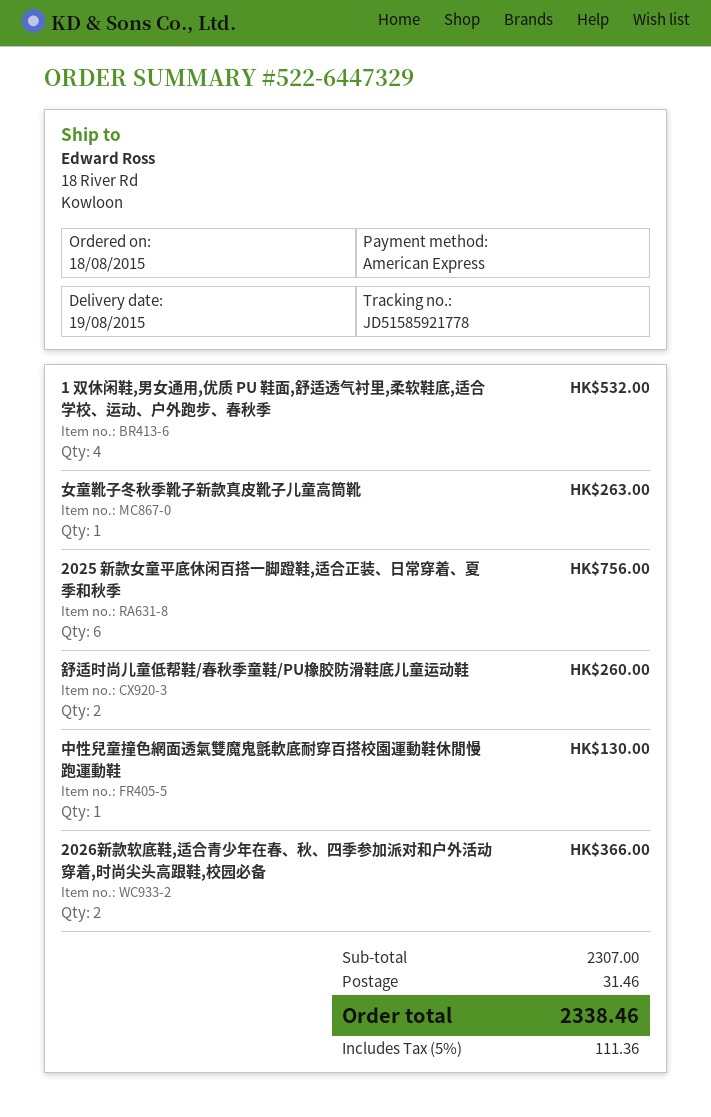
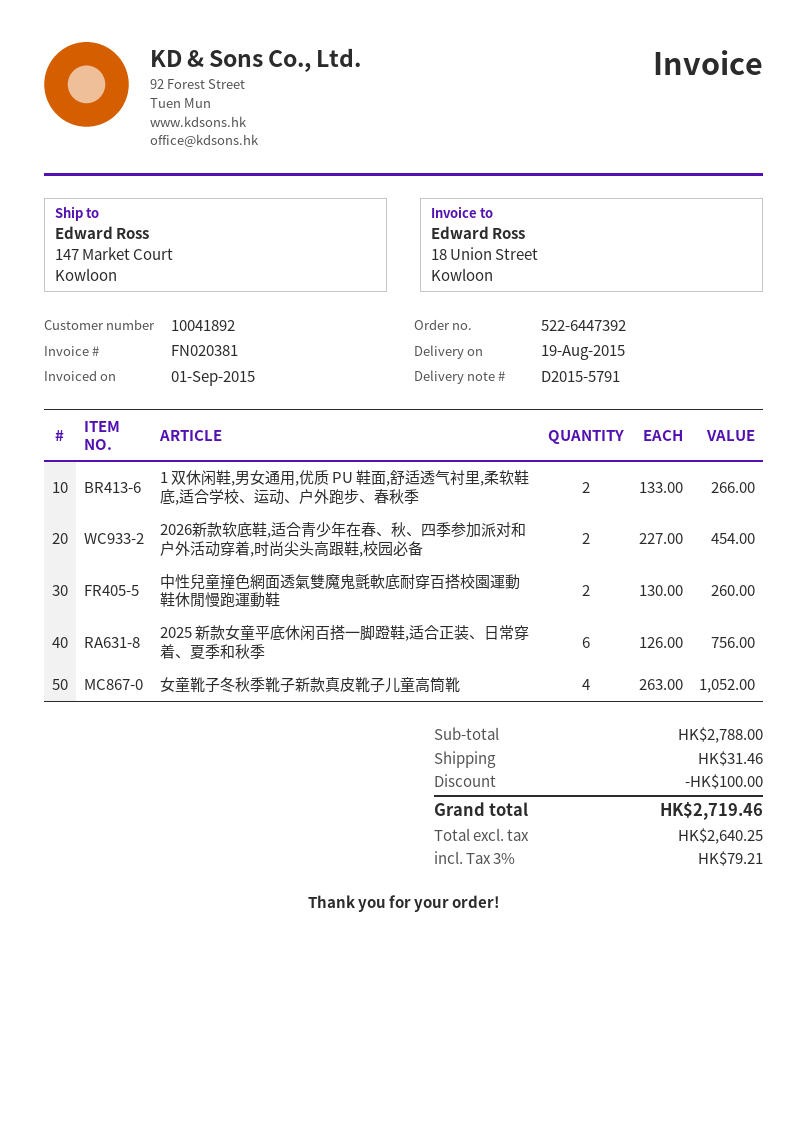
order number: 522-6447329 -> 522-6447392
ship to: 18 River Rd, Kowloon -> 147 Market Court, Kowloon
1 双休闲鞋,男女通用,优质 PU 鞋面,舒适透气衬里,柔软鞋底,适合学校、运动、户外跑步、春秋季: 4 for 532.00 -> 2 for 266.00
女童靴子冬秋季靴子新款真皮靴子儿童高筒靴: 1 for 263.00 -> 4 for 1052.00
舒适时尚儿童低帮鞋/春秋季童鞋/PU橡胶防滑鞋底儿童运动鞋: 2 for 260.00 -> none
中性兒童撞色網面透氣雙魔鬼氈軟底耐穿百搭校園運動鞋休閒慢跑運動鞋: 1 for 130.00 -> 2 for 260.00
2026新款软底鞋,适合青少年在春、秋、四季参加派对和户外活动穿着,时尚尖头高跟鞋,校园必备: 2 for 366.00 -> 2 for 454.00
subtotal: 2307.00 -> 2788.00
discount: none -> 100.00
tax: 5% = 111.36 -> 3% = 79.21
total: 2338.46 -> 2719.46

